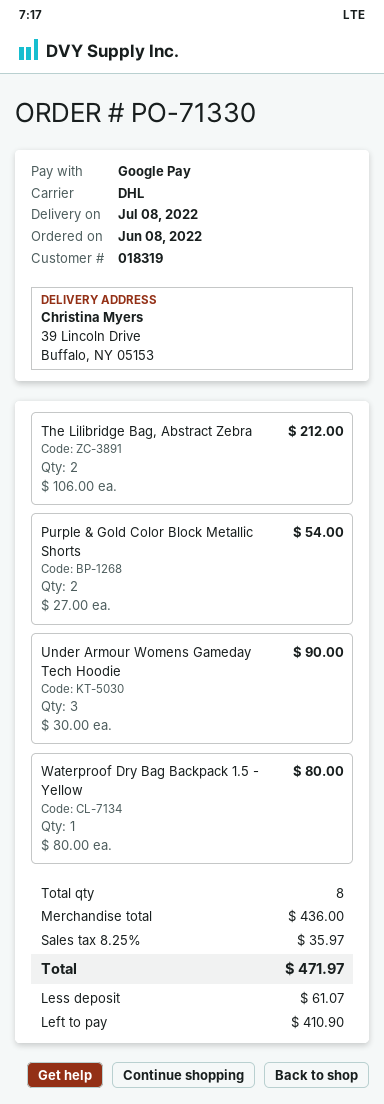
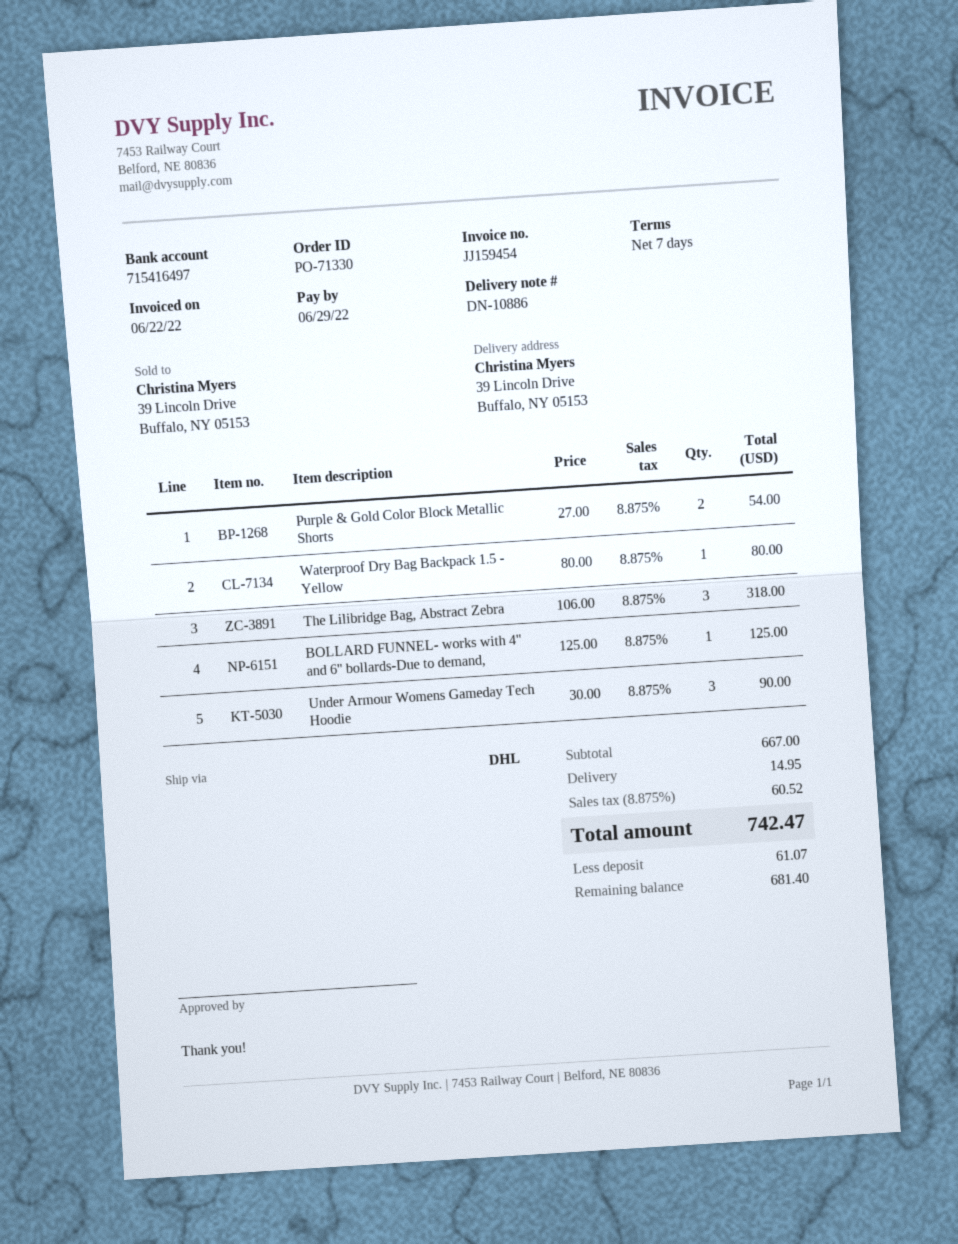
The Lilibridge Bag, Abstract Zebra: 2 x 106.00 = 212.00 -> 3 x 106.00 = 318.00
BOLLARD FUNNEL- works with 4" and 6" bollards-Due to demand,: none -> 1 x 125.00 = 125.00
subtotal: 436.00 -> 667.00
shipping: none -> 14.95
tax: 8.25% = 35.97 -> 8.875% = 60.52
total: 471.97 -> 742.47
balance: 410.90 -> 681.40

